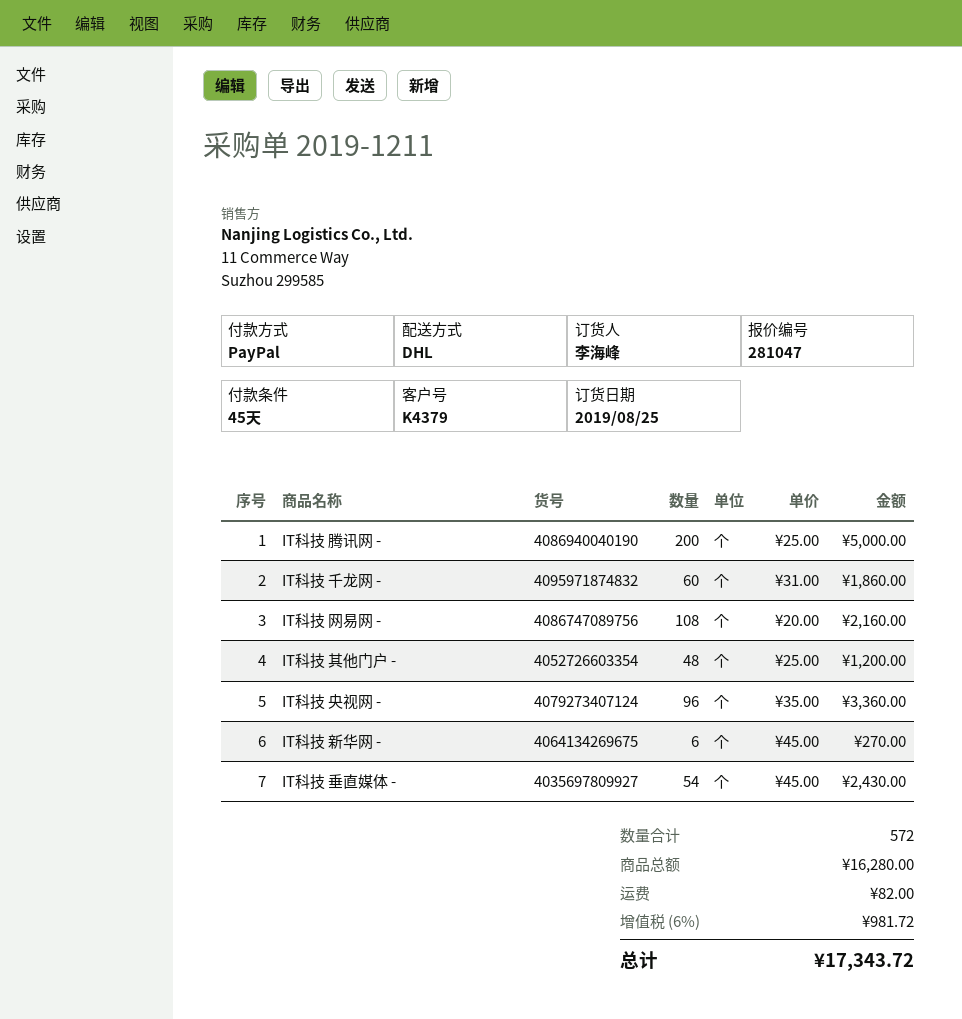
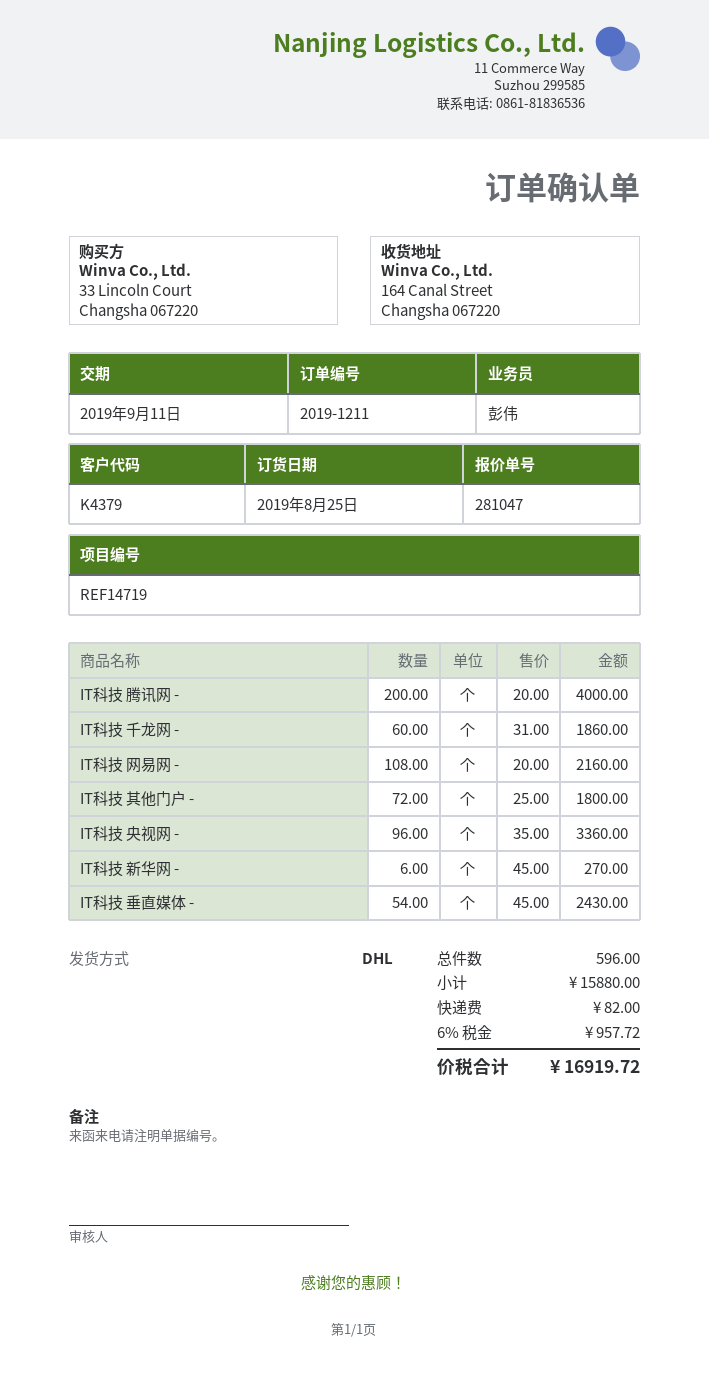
IT科技 腾讯网 -: 200 x 25.00 = 5000.00 -> 200 x 20.00 = 4000.00
IT科技 其他门户 -: 48 x 25.00 = 1200.00 -> 72 x 25.00 = 1800.00
total quantity: 572 -> 596
subtotal: 16280.00 -> 15880.00
tax: 6% = 981.72 -> 6% = 957.72
total: 17343.72 -> 16919.72

